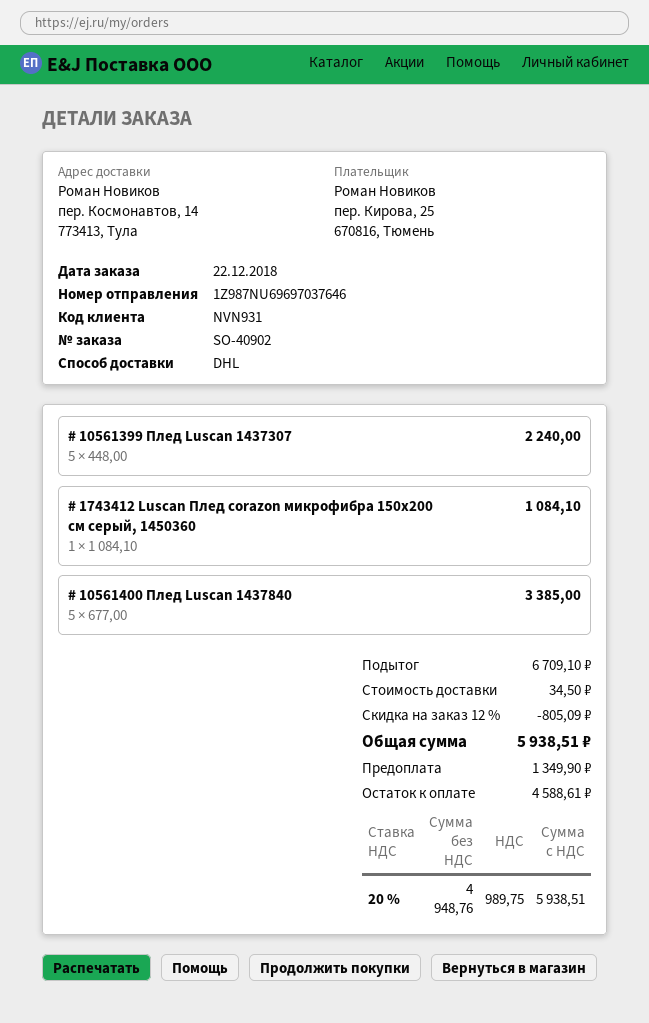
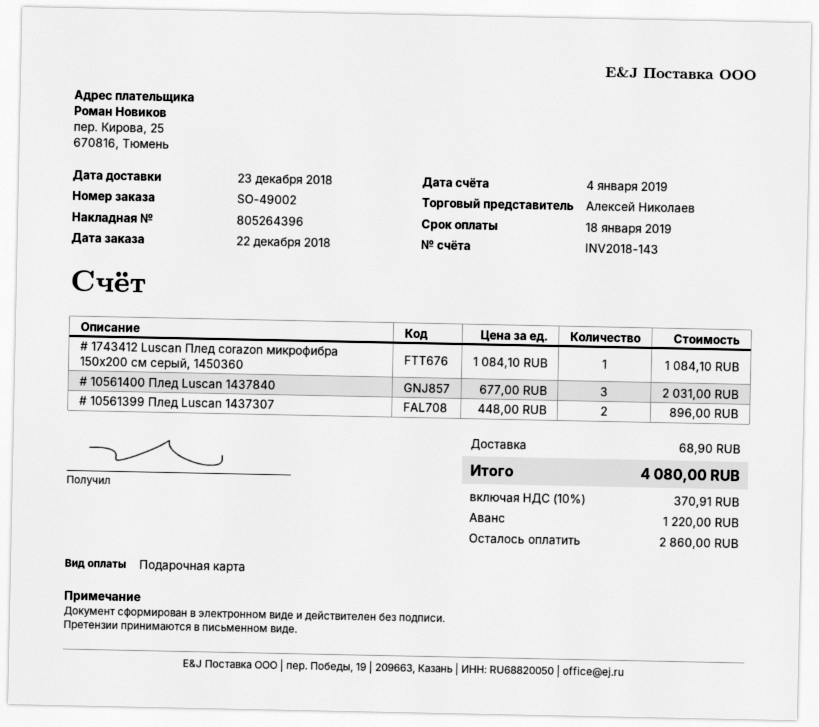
order number: SO-40902 -> SO-49002
# 10561399 Плед Luscan 1437307: 5 x 448.00 = 2240.00 -> 2 x 448.00 = 896.00
# 10561400 Плед Luscan 1437840: 5 x 677.00 = 3385.00 -> 3 x 677.00 = 2031.00
discount: 12% = 805.09 -> none
shipping: 34.50 -> 68.90
tax: 20% = 989.75 -> 10% = 370.91
total: 5938.51 -> 4080.00
deposit: 1349.90 -> 1220.00
balance: 4588.61 -> 2860.00

